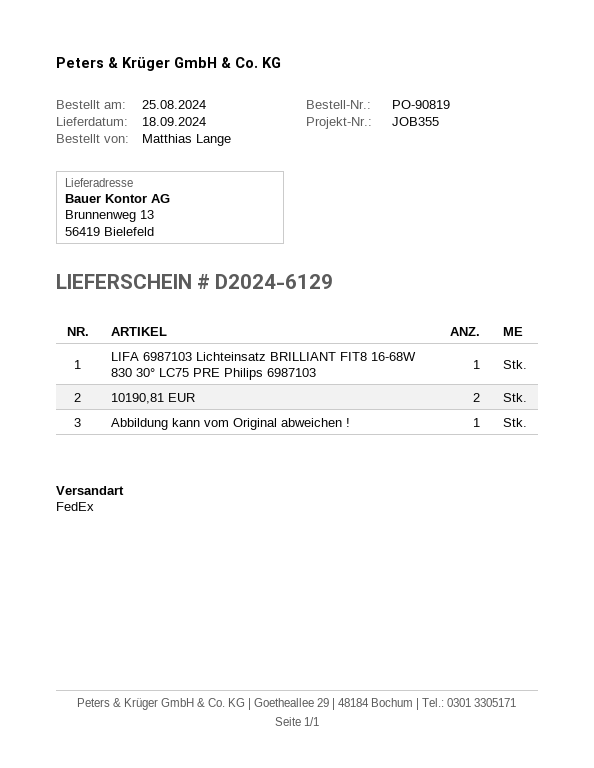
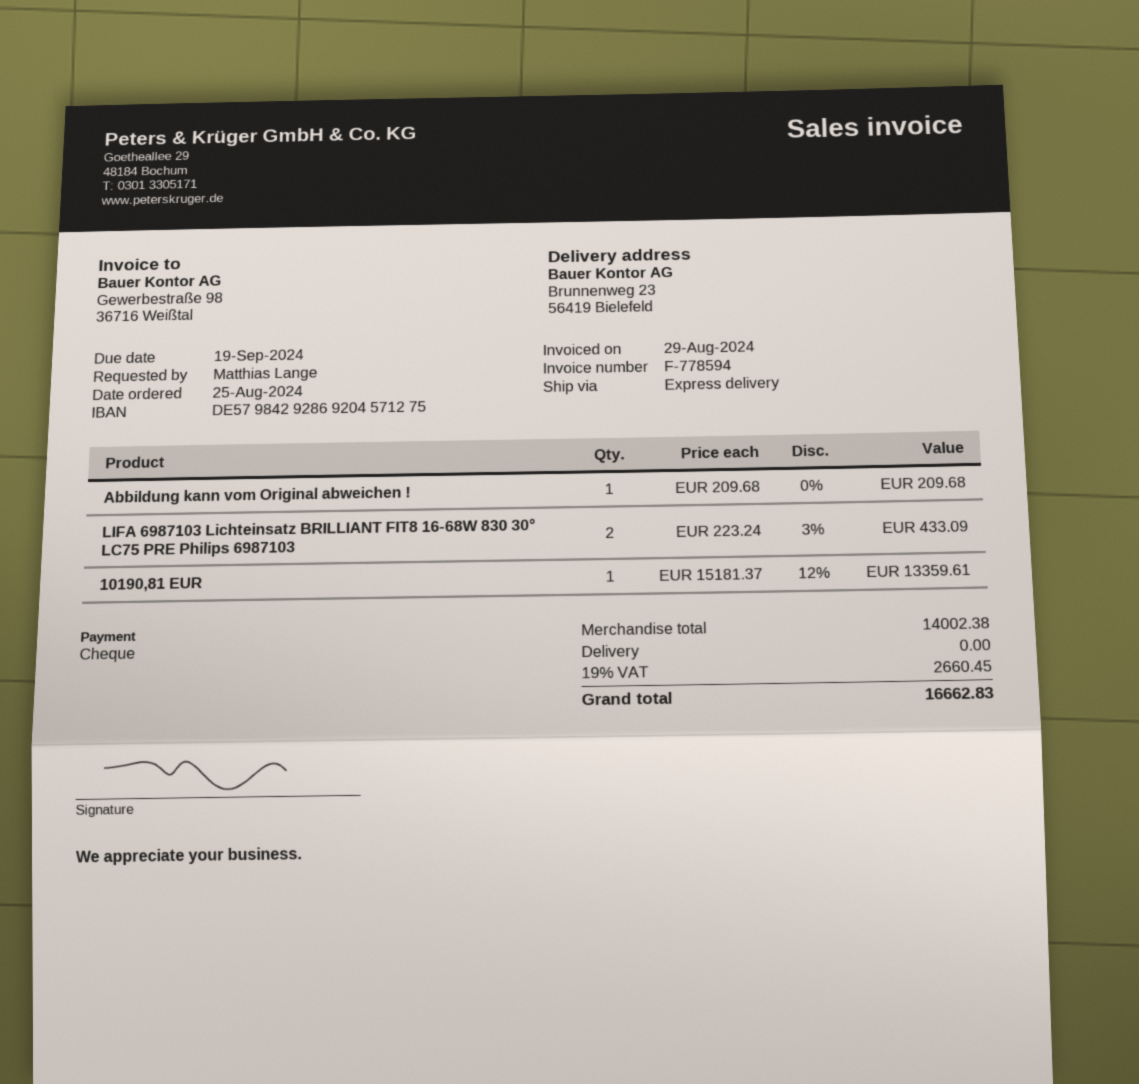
shipping method: FedEx -> express
ship to: Brunnenweg 13, 56419 Bielefeld -> Brunnenweg 23, 56419 Bielefeld
LIFA 6987103 Lichteinsatz BRILLIANT FIT8 16-68W 830 30° LC75 PRE Philips 6987103: 1 -> 2
10190,81 EUR: 2 -> 1

